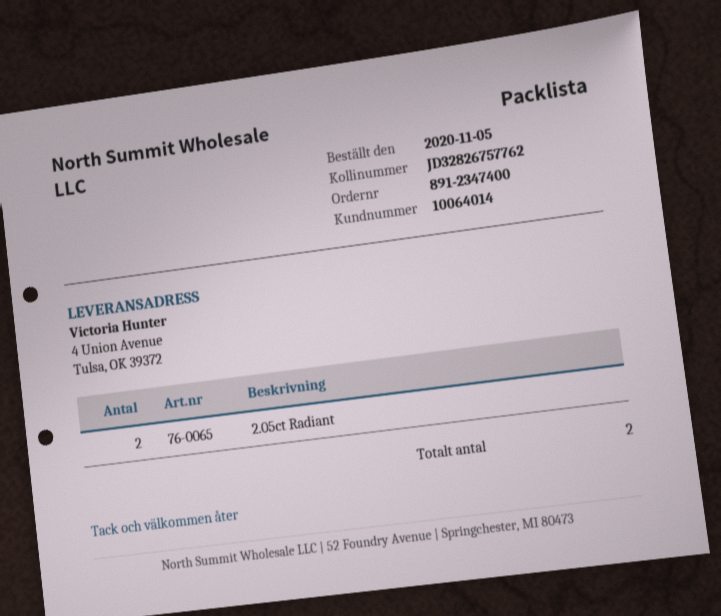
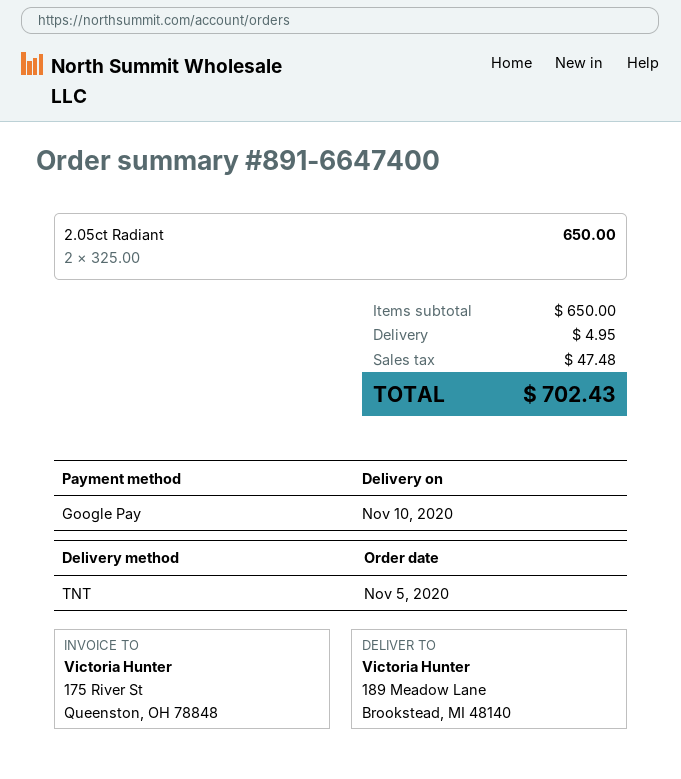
order number: 891-2347400 -> 891-6647400
ship to: 4 Union Avenue, Tulsa, OK 39372 -> 189 Meadow Lane, Brookstead, MI 48140

